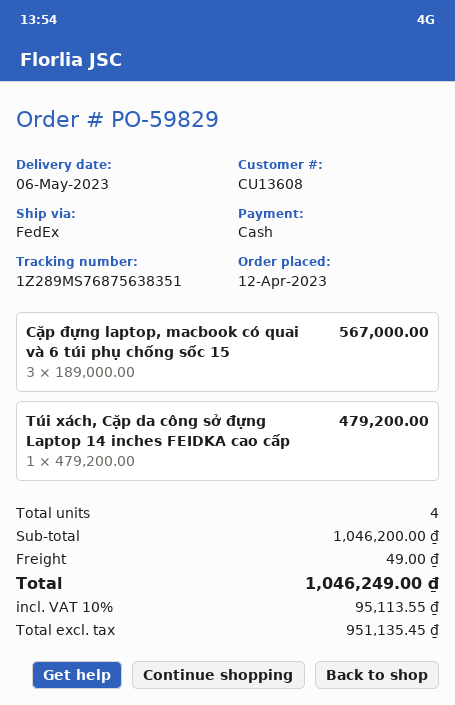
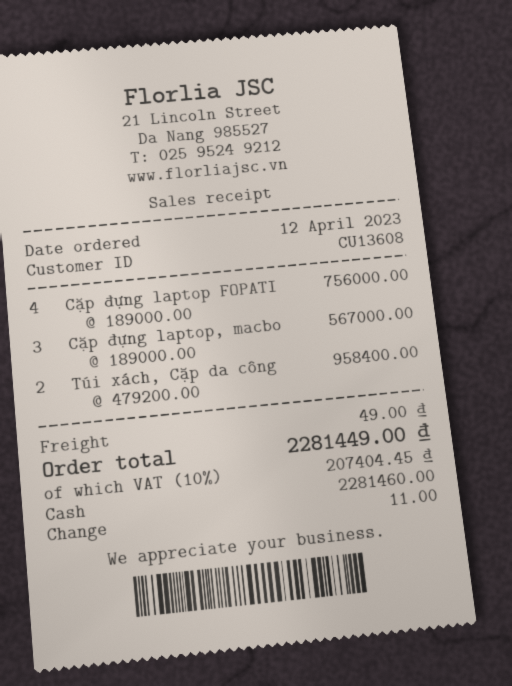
Túi xách, Cặp da công sở đựng Laptop 14 inches FEIDKA cao cấp: 1 x 479200.00 = 479200.00 -> 2 x 479200.00 = 958400.00
Cặp đựng laptop FOPATI: none -> 4 x 189000.00 = 756000.00
tax: 10% = 95113.55 -> 10% = 207404.45
total: 1046249.00 -> 2281449.00

